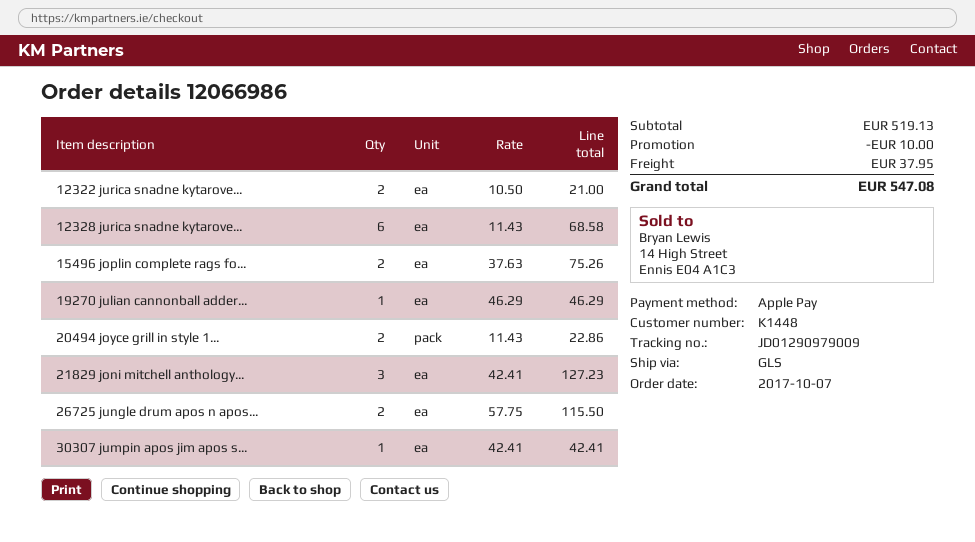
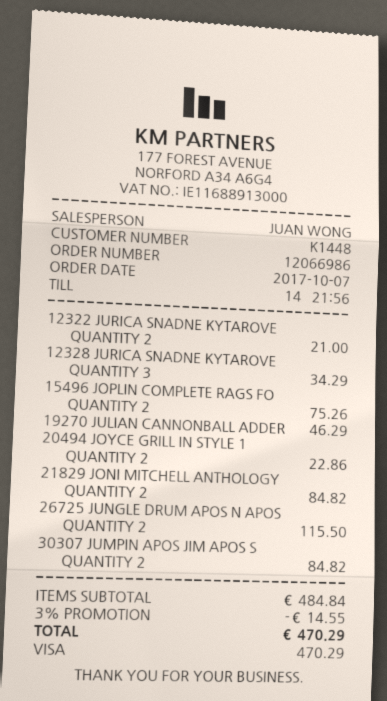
payment method: Apple Pay -> Visa
12328 jurica snadne kytarove...: 6 for 68.58 -> 3 for 34.29
21829 joni mitchell anthology...: 3 for 127.23 -> 2 for 84.82
30307 jumpin apos jim apos s...: 1 for 42.41 -> 2 for 84.82
subtotal: 519.13 -> 484.84
discount: 10.00 -> 14.55
shipping: 37.95 -> none
total: 547.08 -> 470.29

